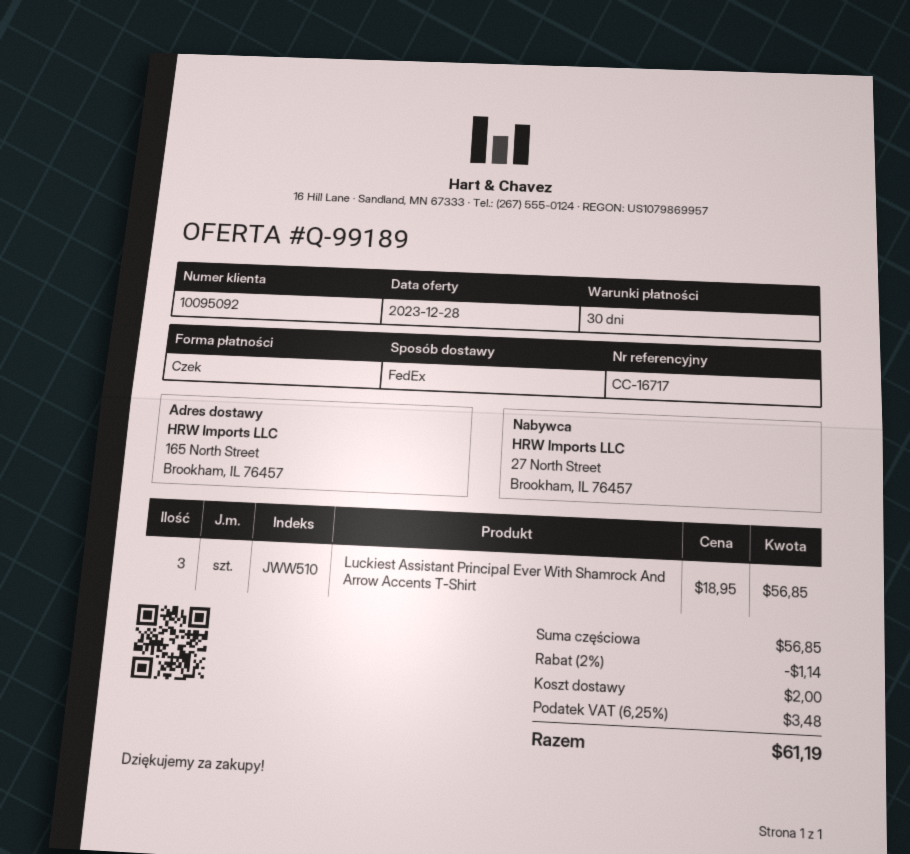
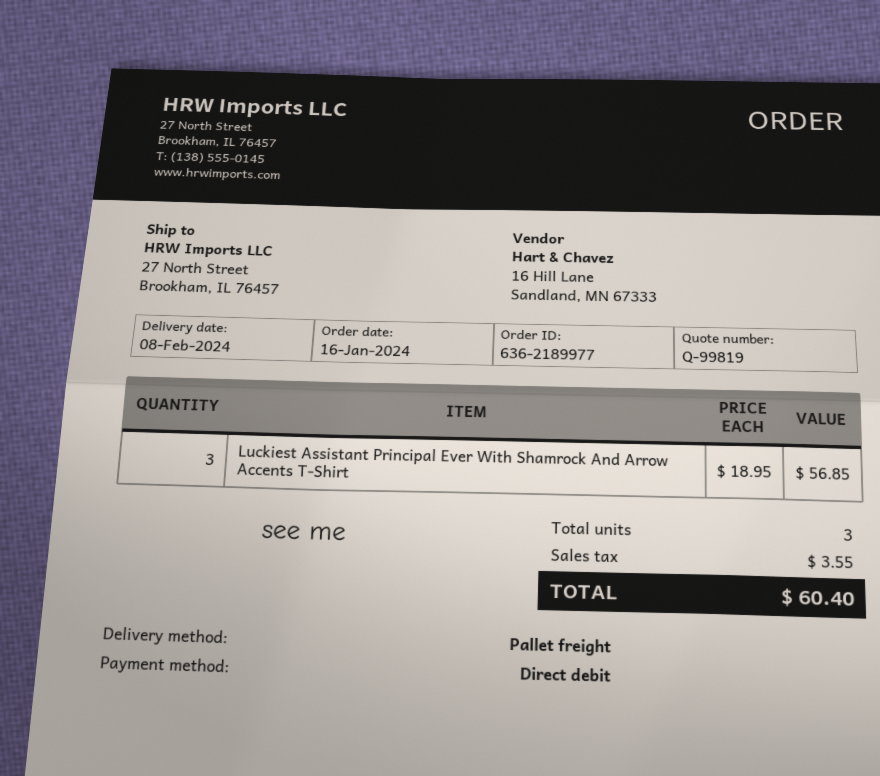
quote number: Q-99189 -> Q-99819
payment method: cheque -> direct debit
shipping method: FedEx -> pallet freight
ship to: 165 North Street, Brookham, IL 76457 -> 27 North Street, Brookham, IL 76457
discount: 2% = 1.14 -> none
shipping: 2.00 -> none
tax: 3.48 -> 3.55
total: 61.19 -> 60.40

